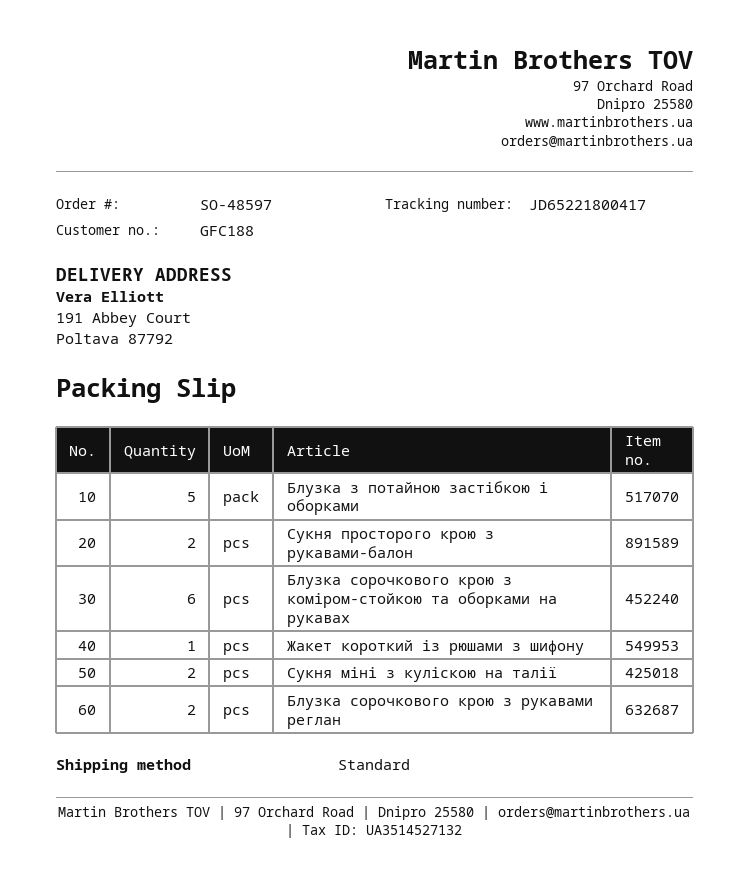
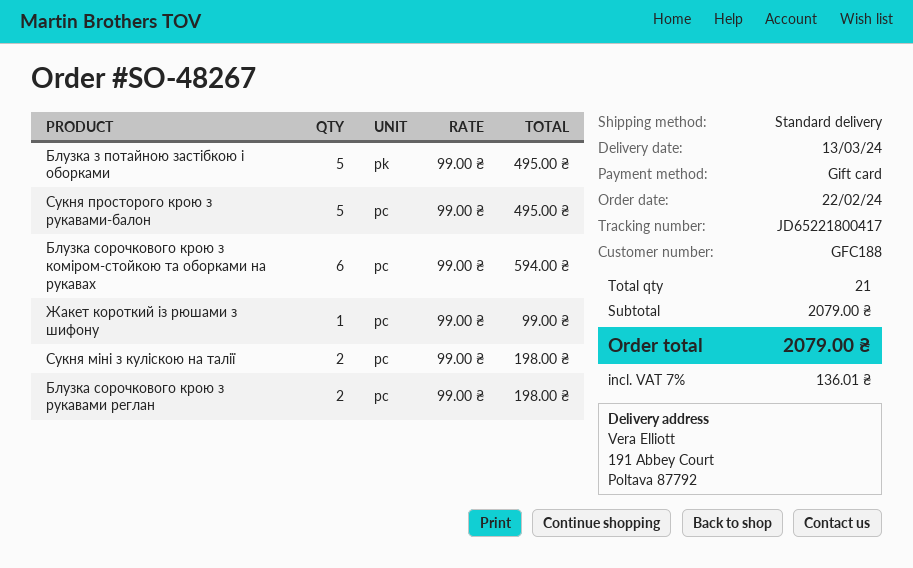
order number: SO-48597 -> SO-48267
Сукня просторого крою з рукавами-балон: 2 -> 5

